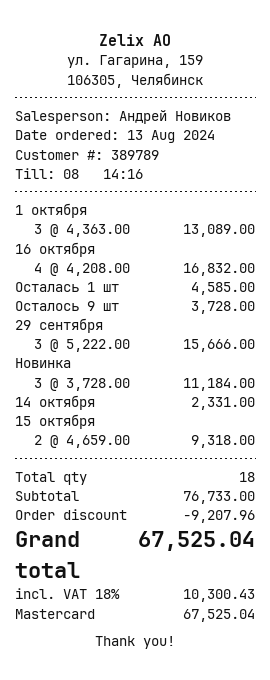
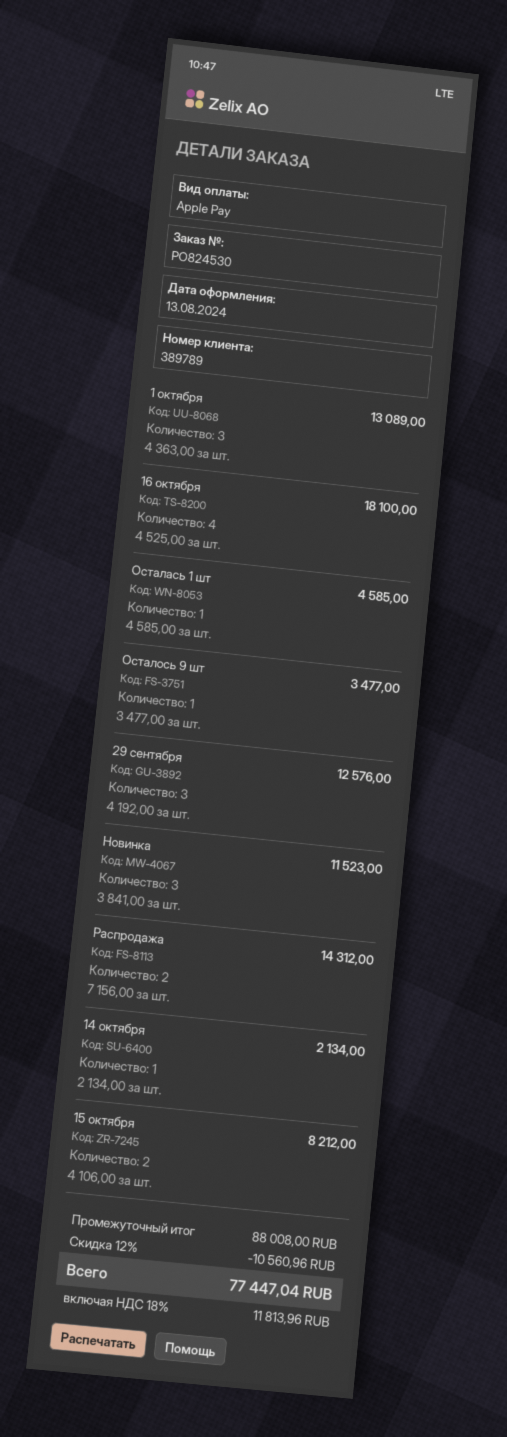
payment method: Mastercard -> Apple Pay
16 октября: 4 x 4208.00 = 16832.00 -> 4 x 4525.00 = 18100.00
Осталось 9 шт: 1 x 3728.00 = 3728.00 -> 1 x 3477.00 = 3477.00
29 сентября: 3 x 5222.00 = 15666.00 -> 3 x 4192.00 = 12576.00
Новинка: 3 x 3728.00 = 11184.00 -> 3 x 3841.00 = 11523.00
14 октября: 1 x 2331.00 = 2331.00 -> 1 x 2134.00 = 2134.00
15 октября: 2 x 4659.00 = 9318.00 -> 2 x 4106.00 = 8212.00
Распродажа: none -> 2 x 7156.00 = 14312.00
subtotal: 76733.00 -> 88008.00
discount: 9207.96 -> 10560.96
tax: 18% = 10300.43 -> 18% = 11813.96
total: 67525.04 -> 77447.04

